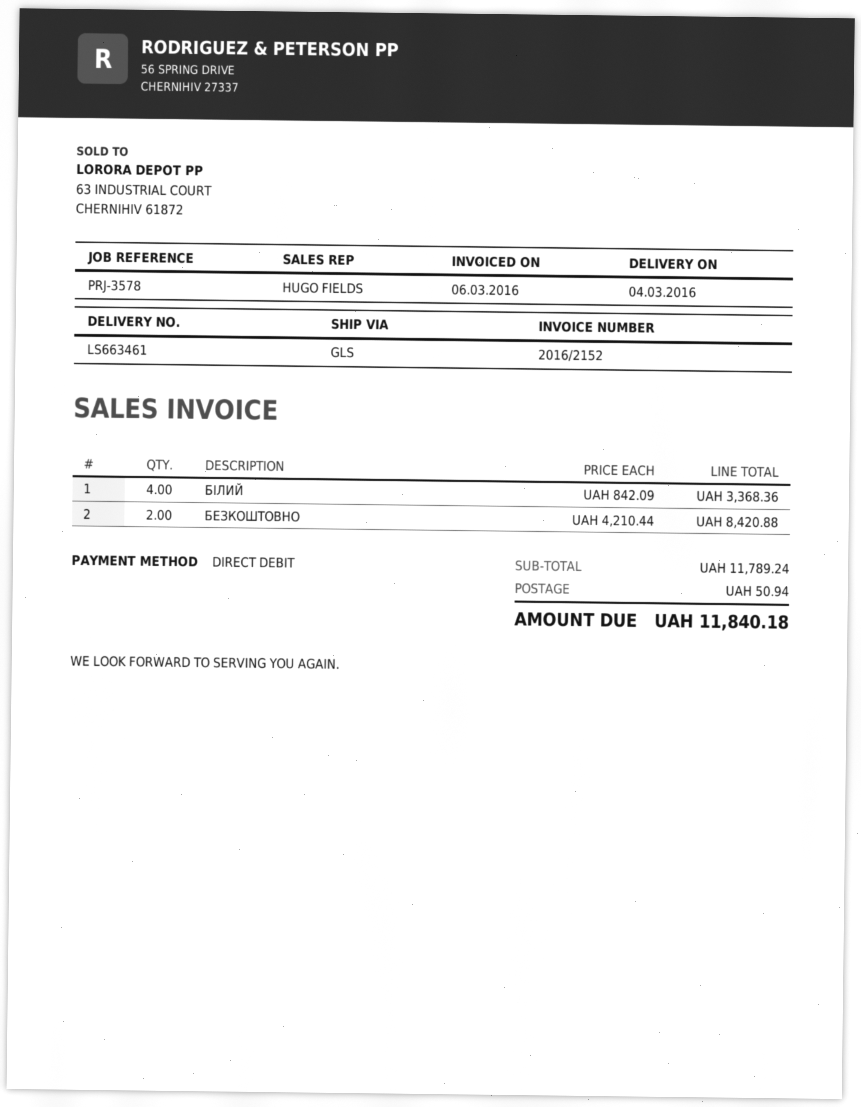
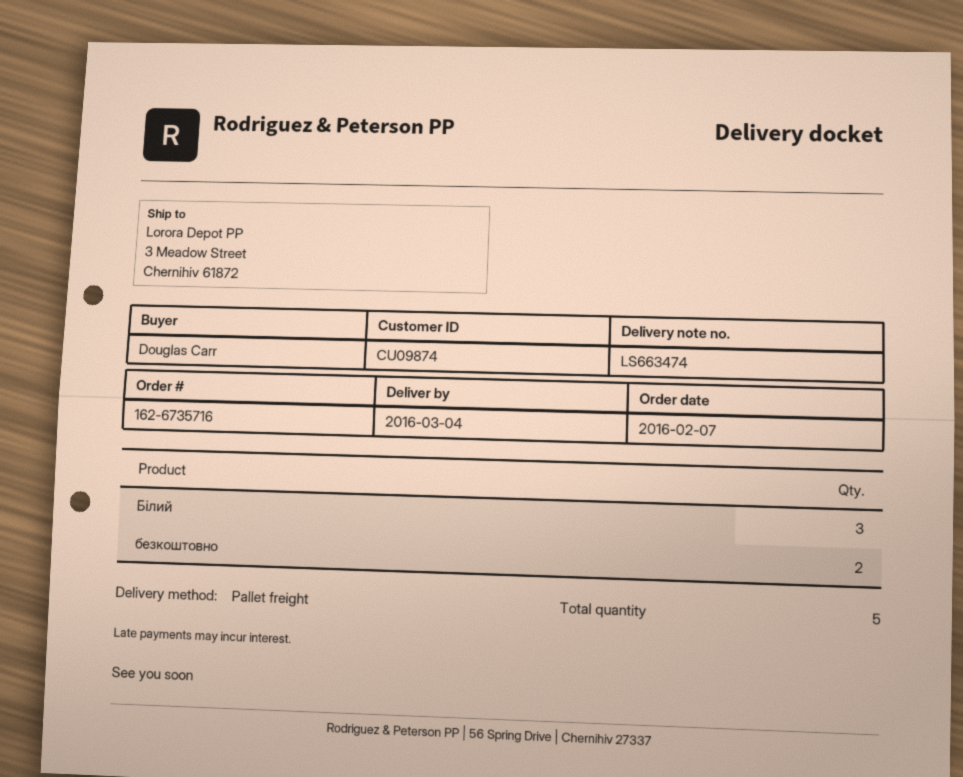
delivery note number: LS663461 -> LS663474
shipping method: GLS -> pallet freight
БІЛИЙ: 4 -> 3

